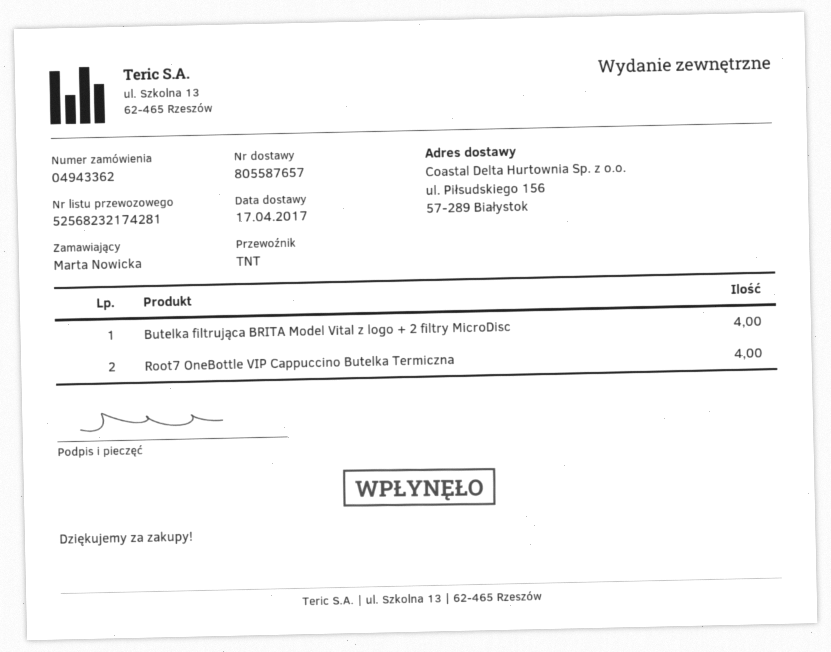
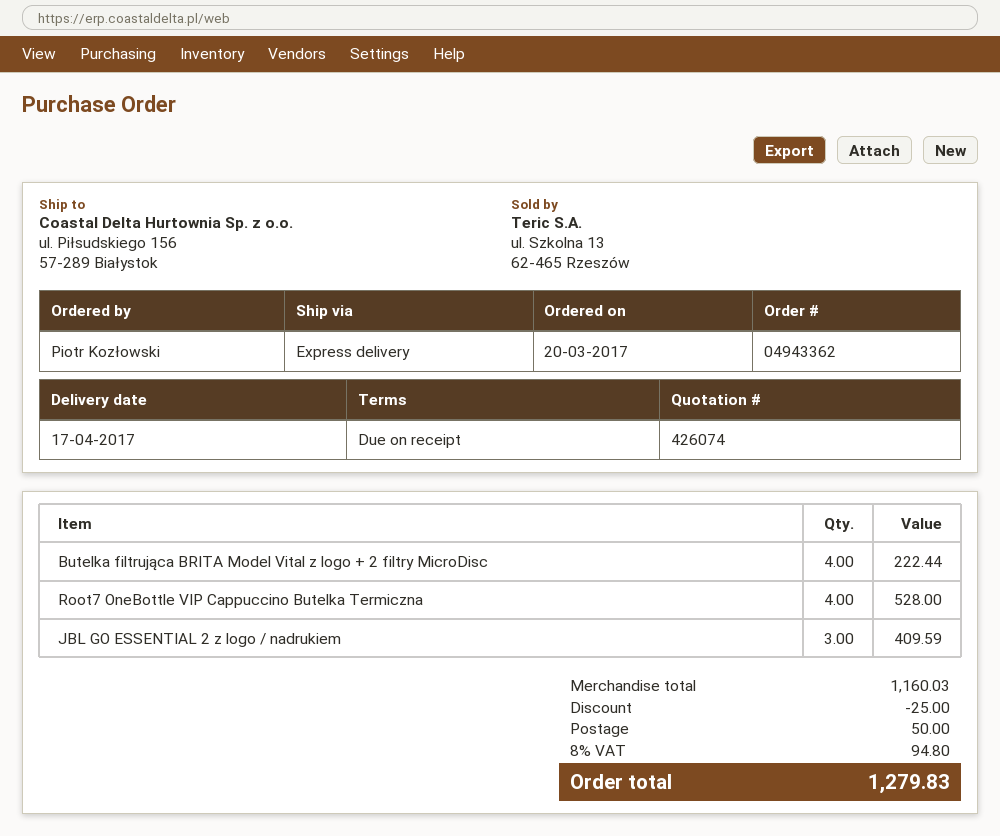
ordered by: Marta Nowicka -> Piotr Kozłowski
shipping method: TNT -> express
JBL GO ESSENTIAL 2 z logo / nadrukiem: none -> 3

